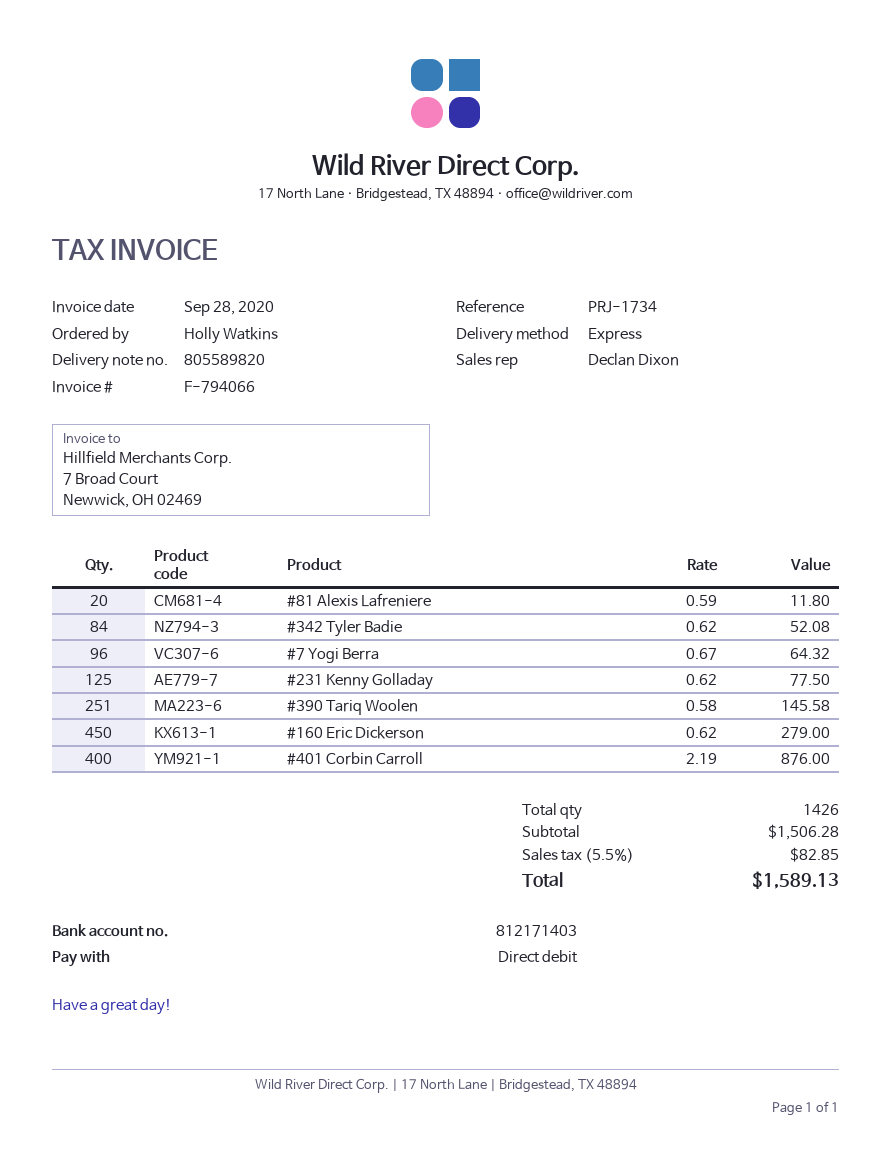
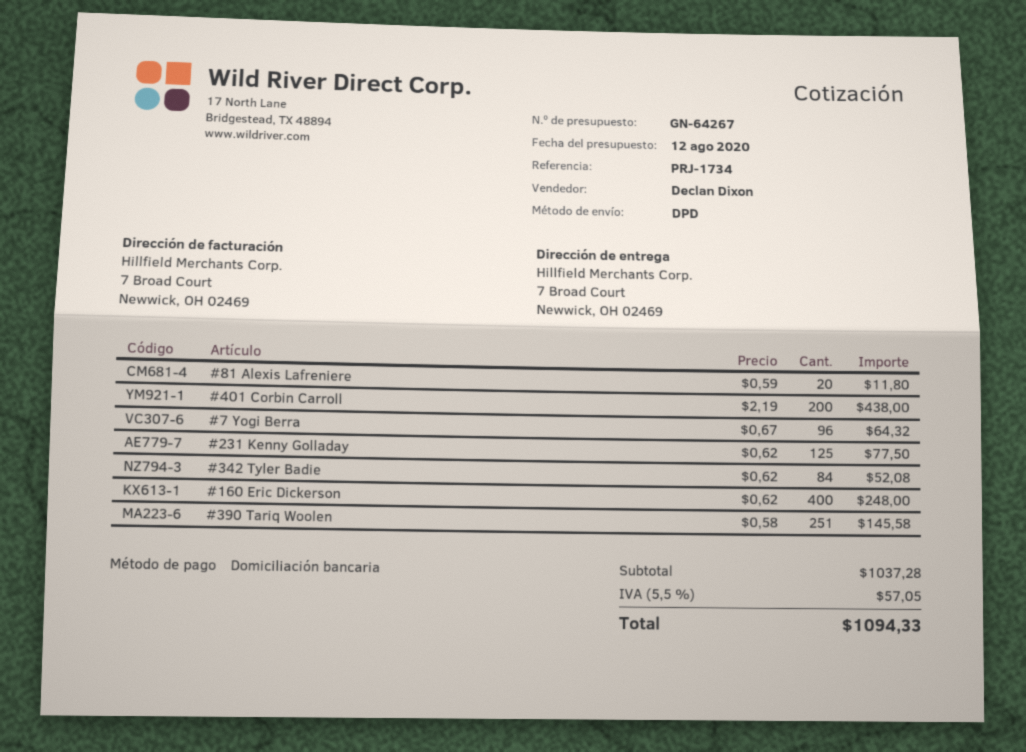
shipping method: express -> DPD
#160 Eric Dickerson: 450 x 0.62 = 279.00 -> 400 x 0.62 = 248.00
#401 Corbin Carroll: 400 x 2.19 = 876.00 -> 200 x 2.19 = 438.00
subtotal: 1506.28 -> 1037.28
tax: 5.5% = 82.85 -> 5.5% = 57.05
total: 1589.13 -> 1094.33

